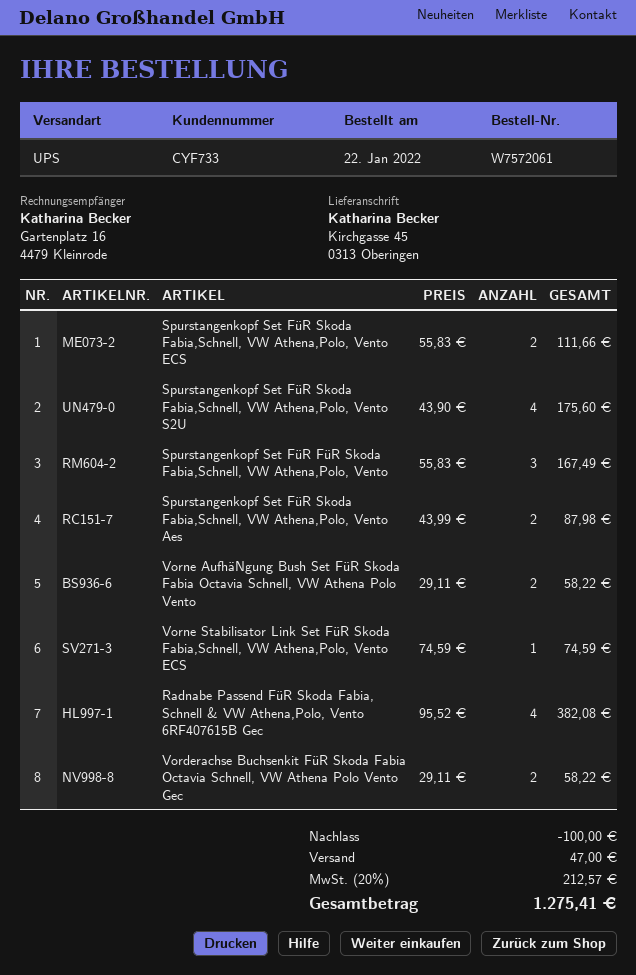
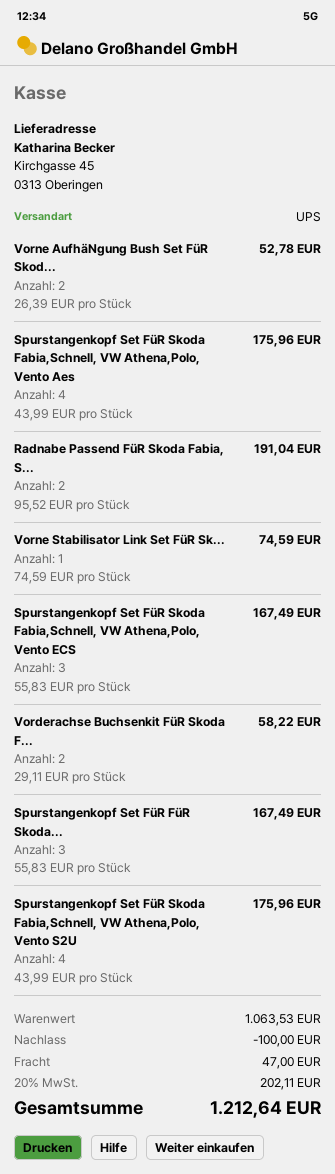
Spurstangenkopf Set FüR Skoda Fabia,Schnell, VW Athena,Polo, Vento ECS: 2 x 55.83 = 111.66 -> 3 x 55.83 = 167.49
Spurstangenkopf Set FüR Skoda Fabia,Schnell, VW Athena,Polo, Vento S2U: 4 x 43.90 = 175.60 -> 4 x 43.99 = 175.96
Spurstangenkopf Set FüR Skoda Fabia,Schnell, VW Athena,Polo, Vento Aes: 2 x 43.99 = 87.98 -> 4 x 43.99 = 175.96
Vorne AufhäNgung Bush Set FüR Skoda Fabia Octavia Schnell, VW Athena Polo Vento: 2 x 29.11 = 58.22 -> 2 x 26.39 = 52.78
Radnabe Passend FüR Skoda Fabia, Schnell & VW Athena,Polo, Vento 6RF407615B Gec: 4 x 95.52 = 382.08 -> 2 x 95.52 = 191.04
tax: 20% = 212.57 -> 20% = 202.11
total: 1275.41 -> 1212.64

